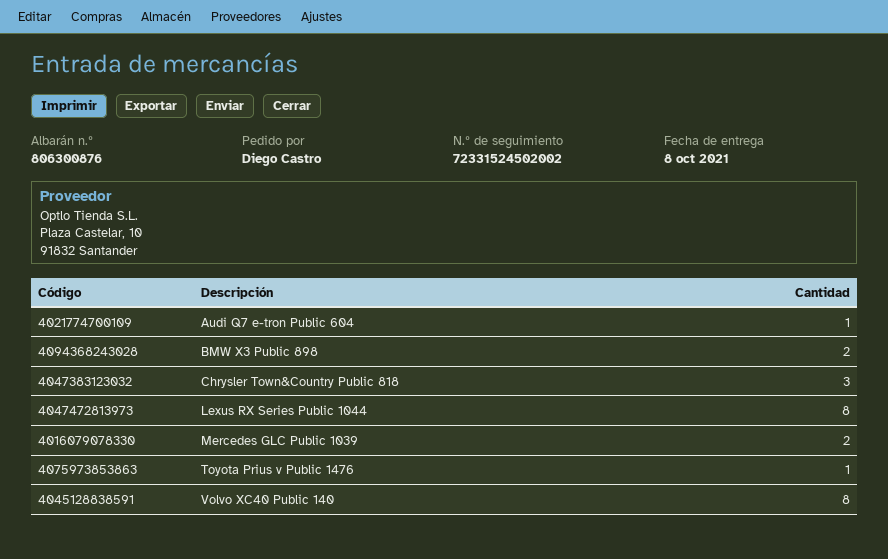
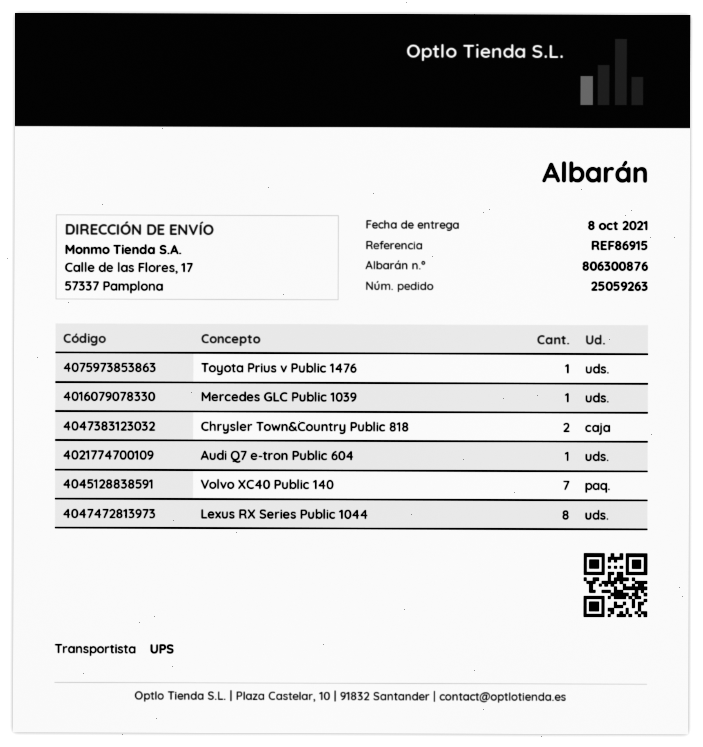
BMW X3 Public 898: 2 -> none
Chrysler Town&Country Public 818: 3 -> 2
Mercedes GLC Public 1039: 2 -> 1
Volvo XC40 Public 140: 8 -> 7

